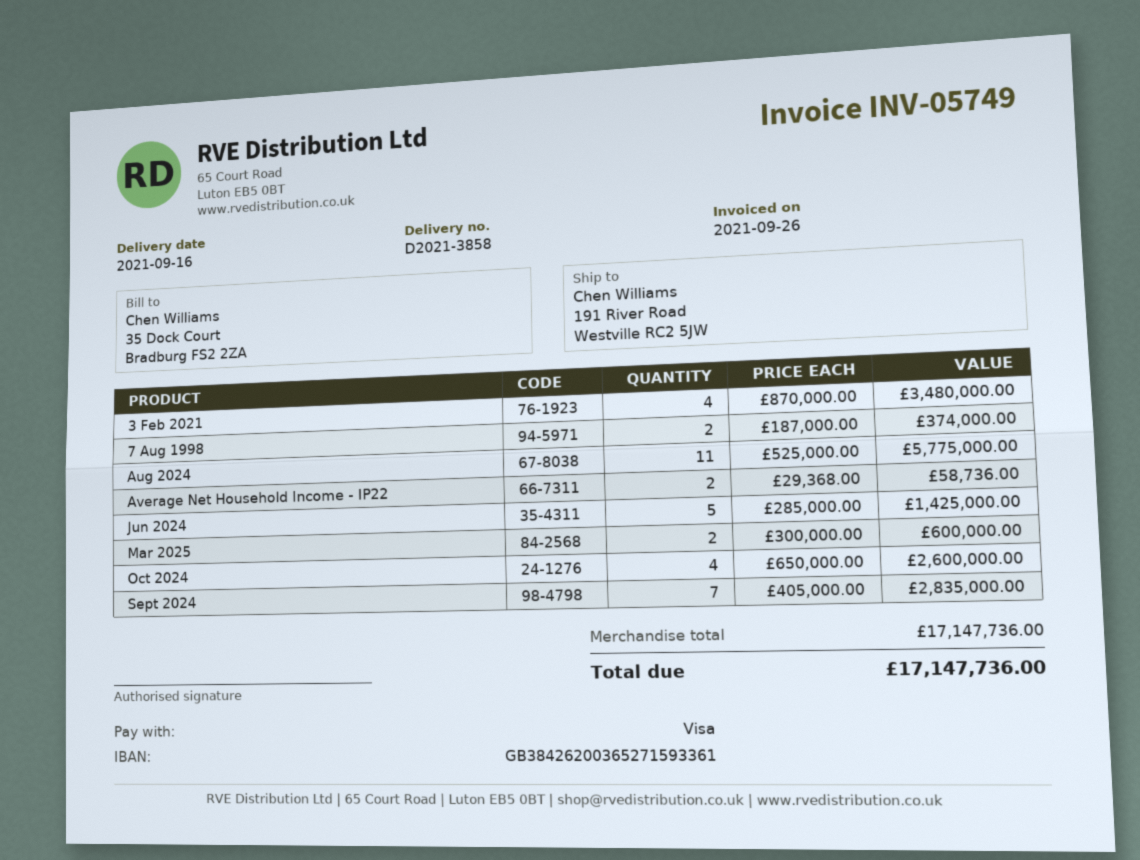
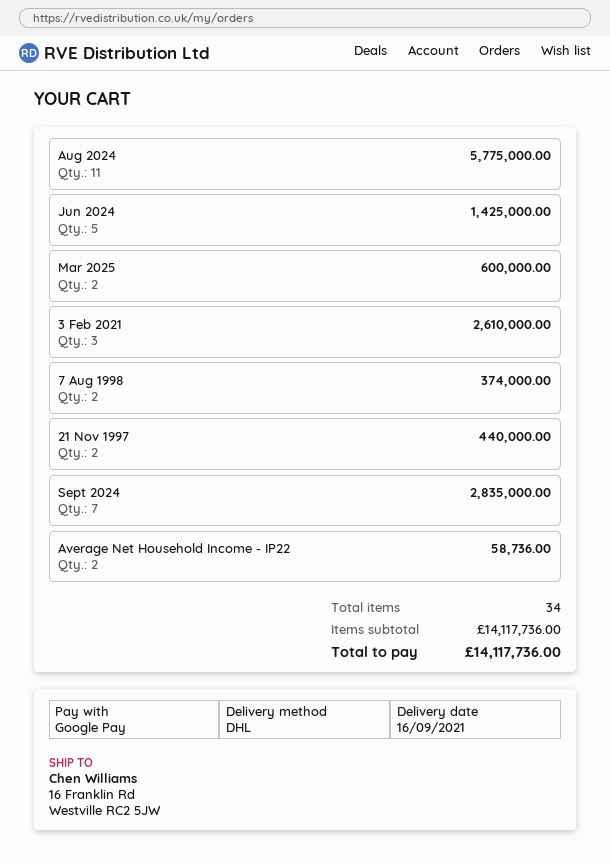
payment method: Visa -> Google Pay
ship to: 191 River Road, Westville RC2 5JW -> 16 Franklin Rd, Westville RC2 5JW
3 Feb 2021: 4 for 3480000.00 -> 3 for 2610000.00
Oct 2024: 4 for 2600000.00 -> none
21 Nov 1997: none -> 2 for 440000.00
subtotal: 17147736.00 -> 14117736.00
total: 17147736.00 -> 14117736.00

